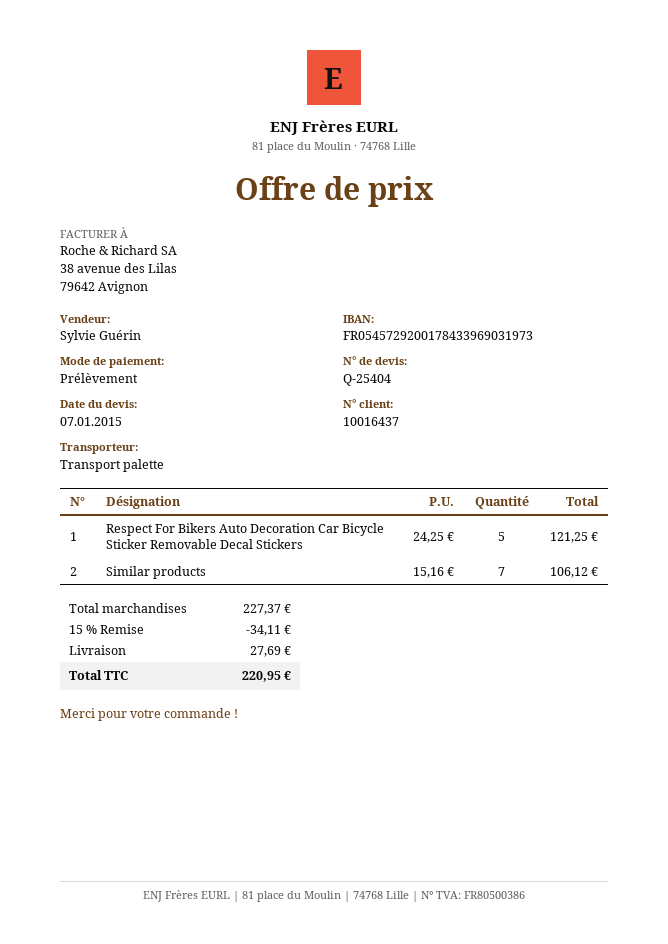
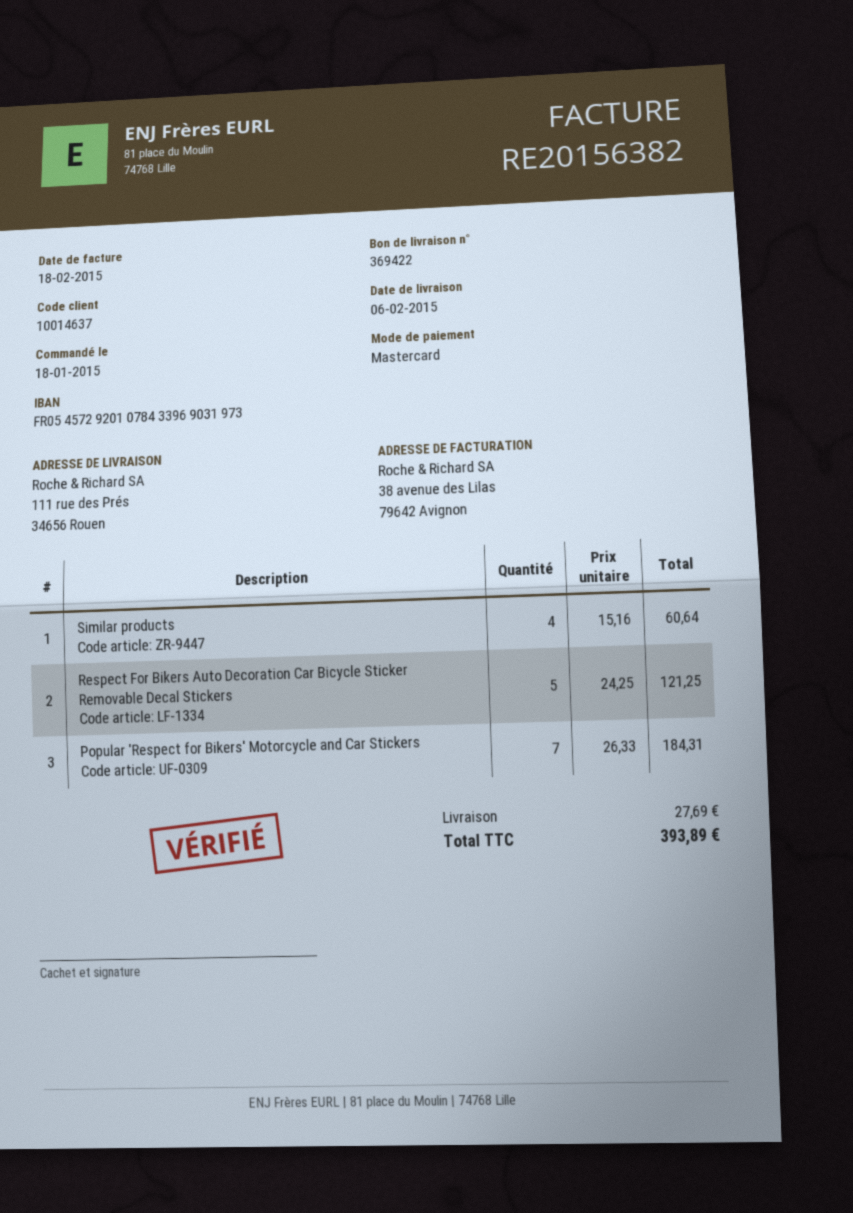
customer number: 10016437 -> 10014637
payment method: direct debit -> Mastercard
bank account: FR0545729200178433969031973 -> FR0545729201078433969031973
Similar products: 7 x 15.16 = 106.12 -> 4 x 15.16 = 60.64
Popular 'Respect for Bikers' Motorcycle and Car Stickers: none -> 7 x 26.33 = 184.31
discount: 15% = 34.11 -> none
total: 220.95 -> 393.89

